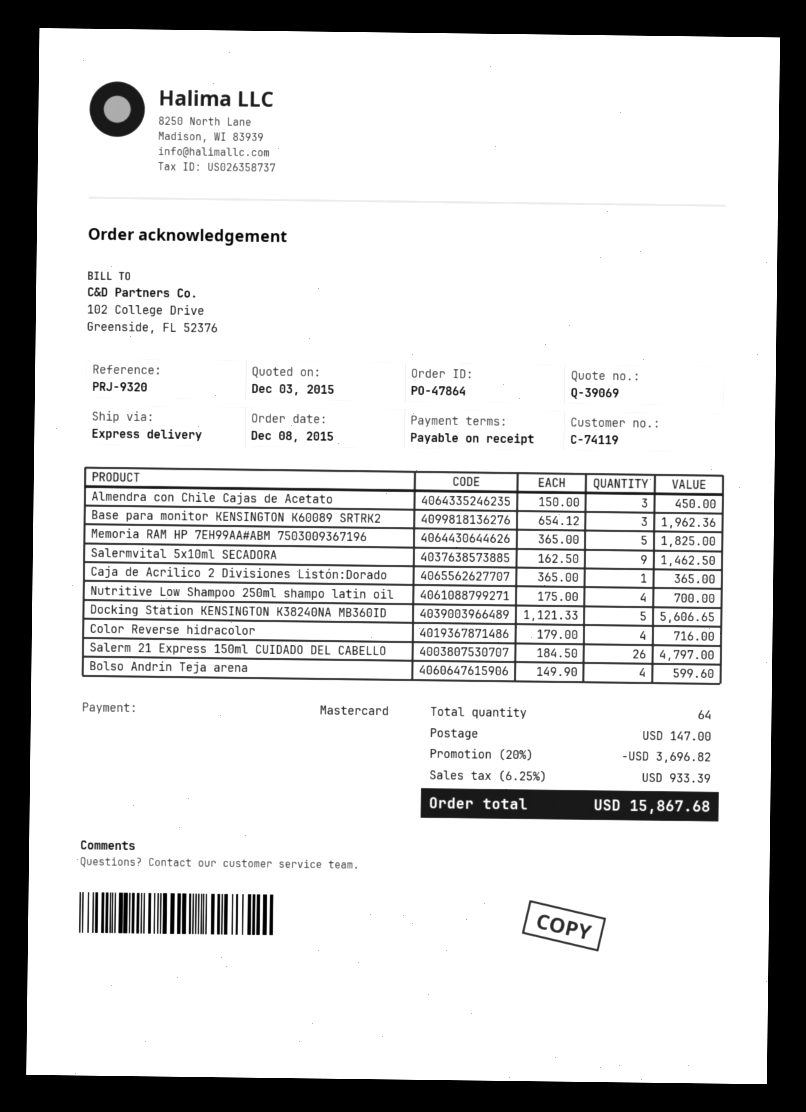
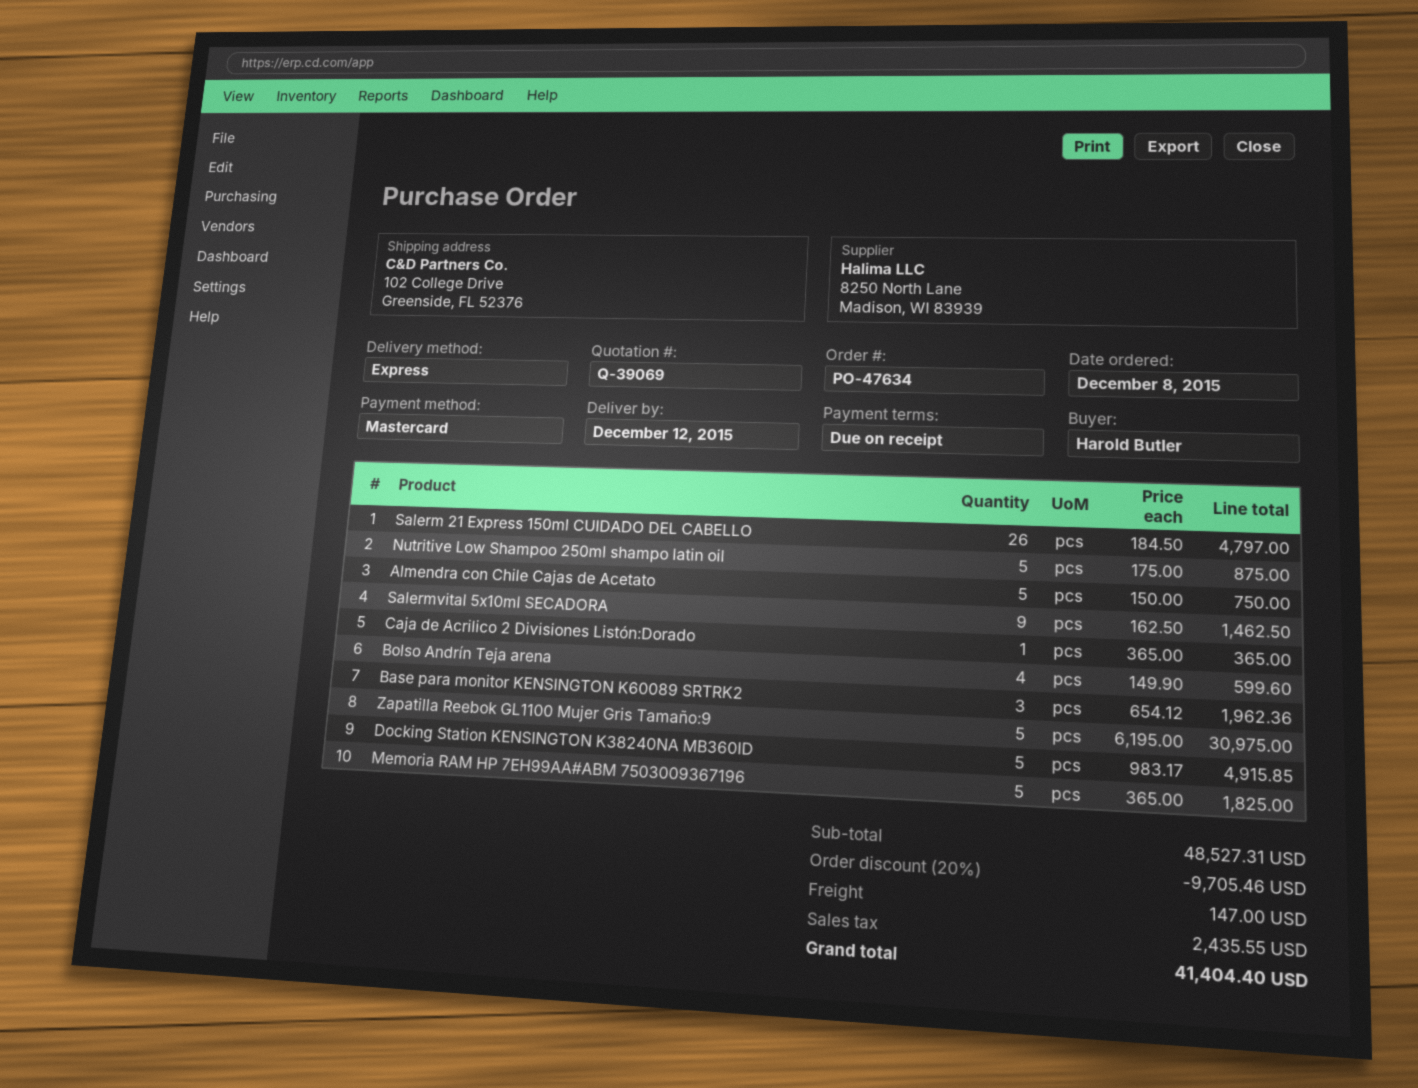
order number: PO-47864 -> PO-47634
Almendra con Chile Cajas de Acetato: 3 x 150.00 = 450.00 -> 5 x 150.00 = 750.00
Nutritive Low Shampoo 250ml shampo latin oil: 4 x 175.00 = 700.00 -> 5 x 175.00 = 875.00
Docking Station KENSINGTON K38240NA MB360ID: 5 x 1121.33 = 5606.65 -> 5 x 983.17 = 4915.85
Color Reverse hidracolor: 4 x 179.00 = 716.00 -> none
Zapatilla Reebok GL1100 Mujer Gris Tamaño:9: none -> 5 x 6195.00 = 30975.00
discount: 20% = 3696.82 -> 20% = 9705.46
tax: 933.39 -> 2435.55
total: 15867.68 -> 41404.40

